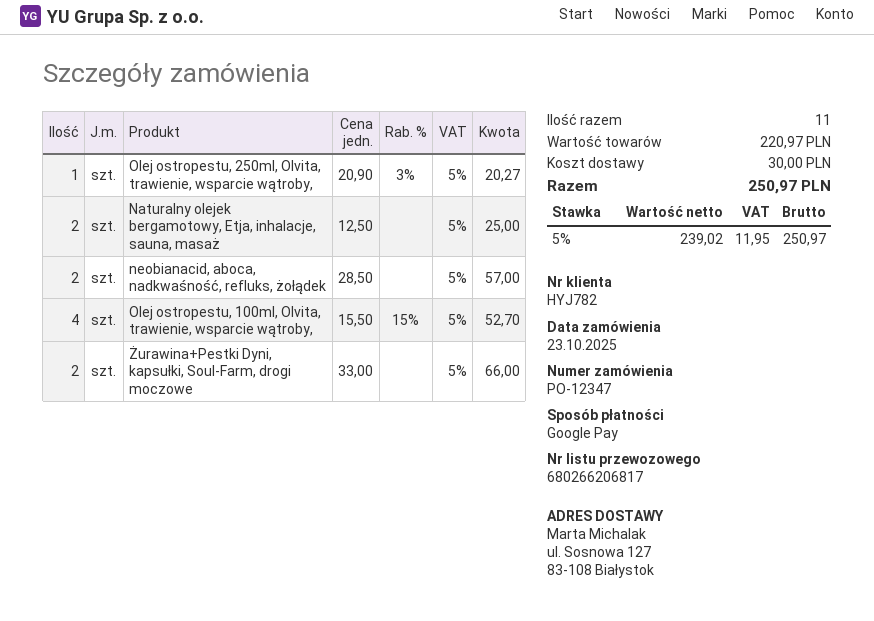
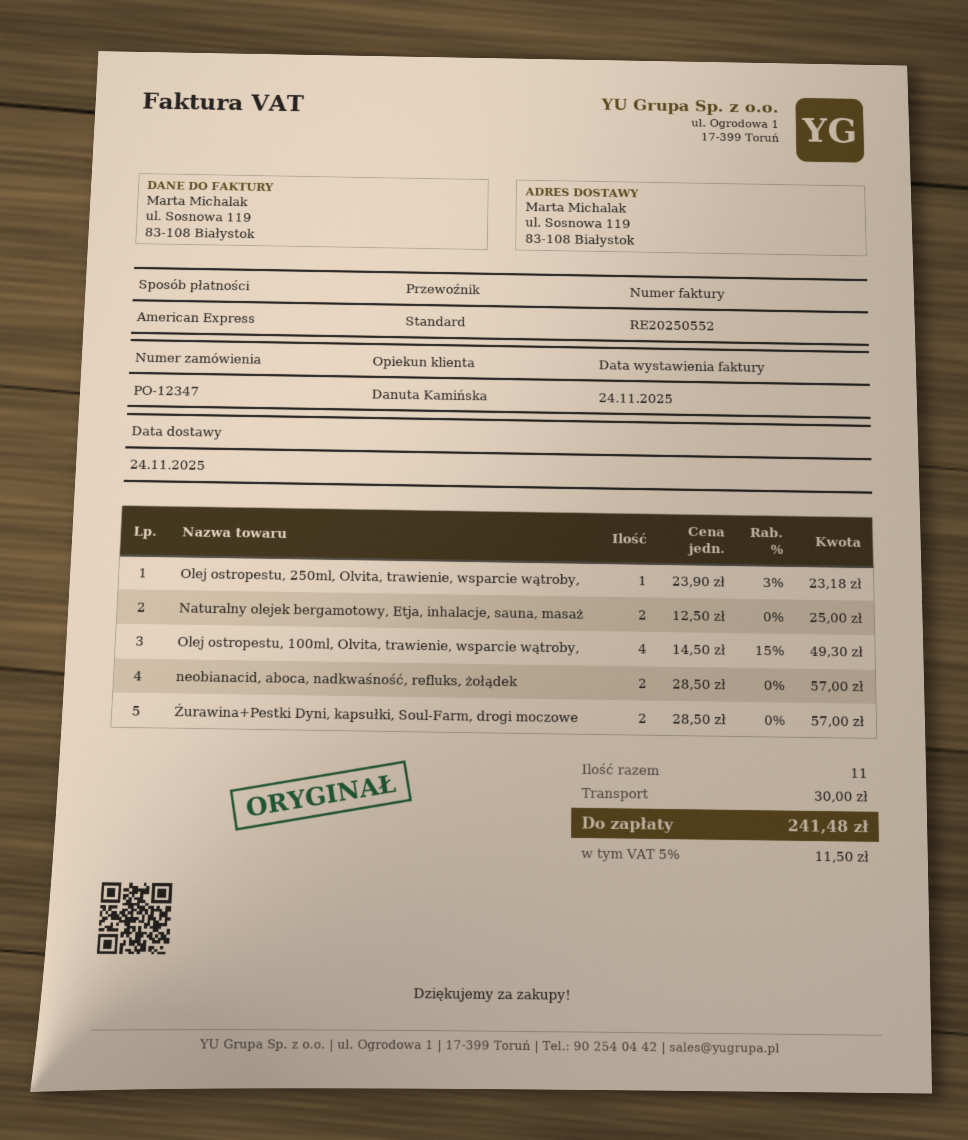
payment method: Google Pay -> American Express
ship to: ul. Sosnowa 127, 83-108 Białystok -> ul. Sosnowa 119, 83-108 Białystok
Olej ostropestu, 250ml, Olvita, trawienie, wsparcie wątroby,: 1 x 20.90 - 3% = 20.27 -> 1 x 23.90 - 3% = 23.18
Olej ostropestu, 100ml, Olvita, trawienie, wsparcie wątroby,: 4 x 15.50 - 15% = 52.70 -> 4 x 14.50 - 15% = 49.30
Żurawina+Pestki Dyni, kapsułki, Soul-Farm, drogi moczowe: 2 x 33.00 = 66.00 -> 2 x 28.50 = 57.00
tax: 5% = 11.95 -> 5% = 11.50
total: 250.97 -> 241.48

